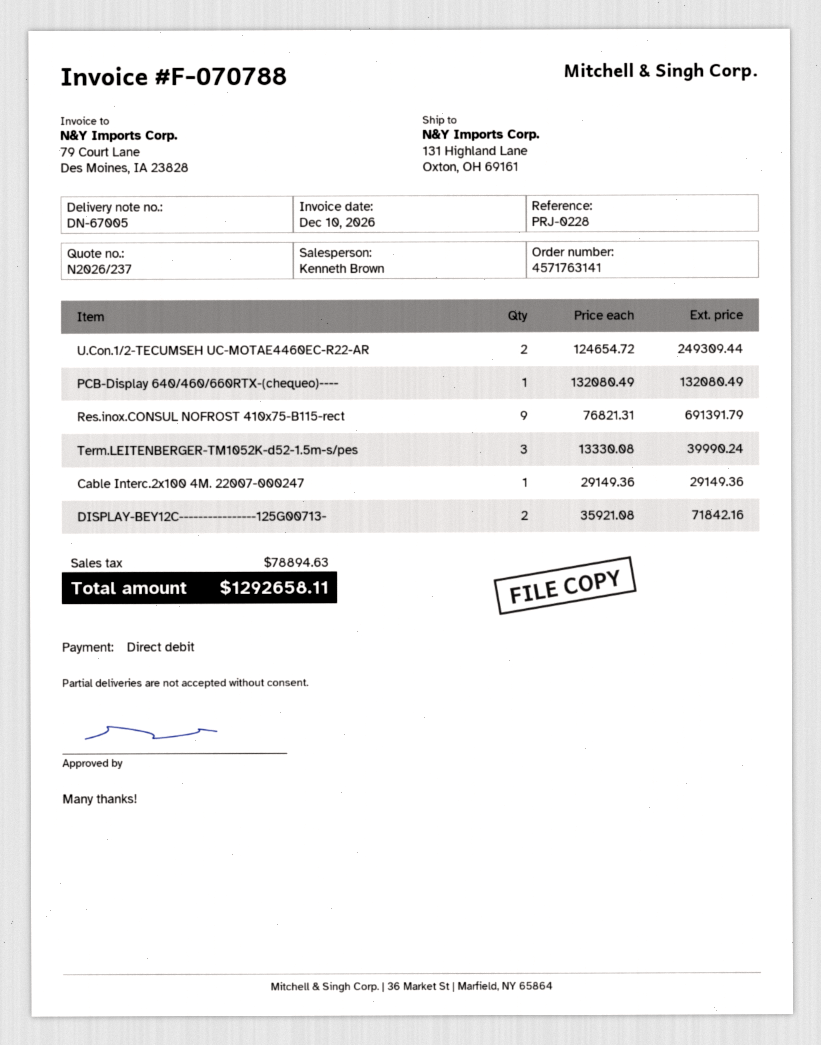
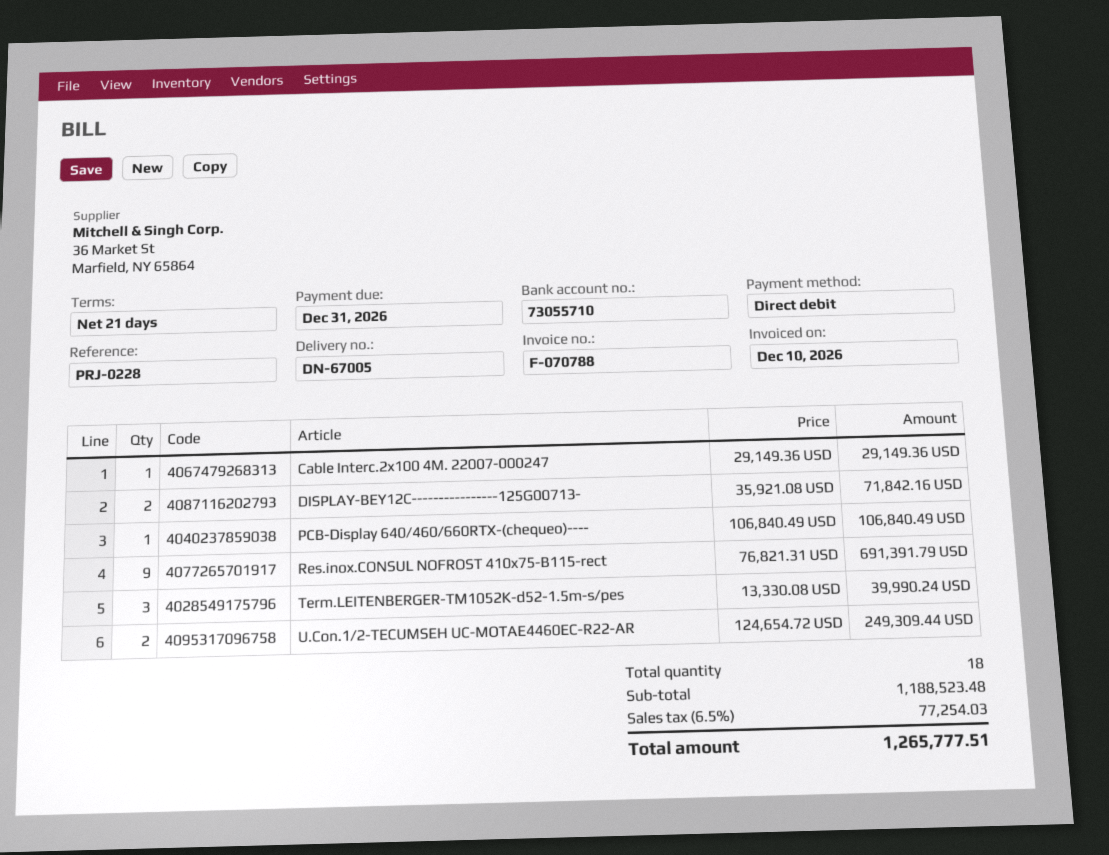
PCB-Display 640/460/660RTX-(chequeo)----: 1 x 132080.49 = 132080.49 -> 1 x 106840.49 = 106840.49
tax: 78894.63 -> 77254.03
total: 1292658.11 -> 1265777.51

